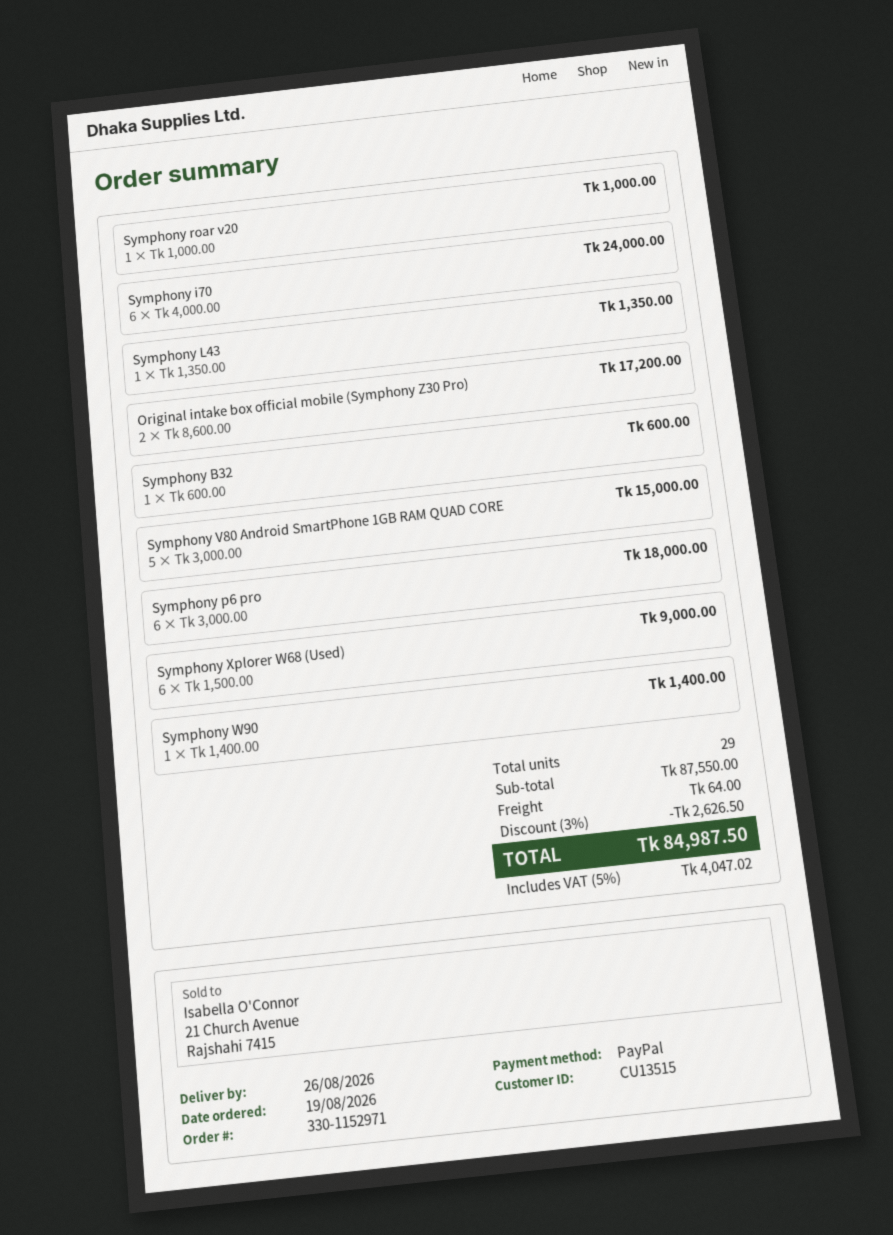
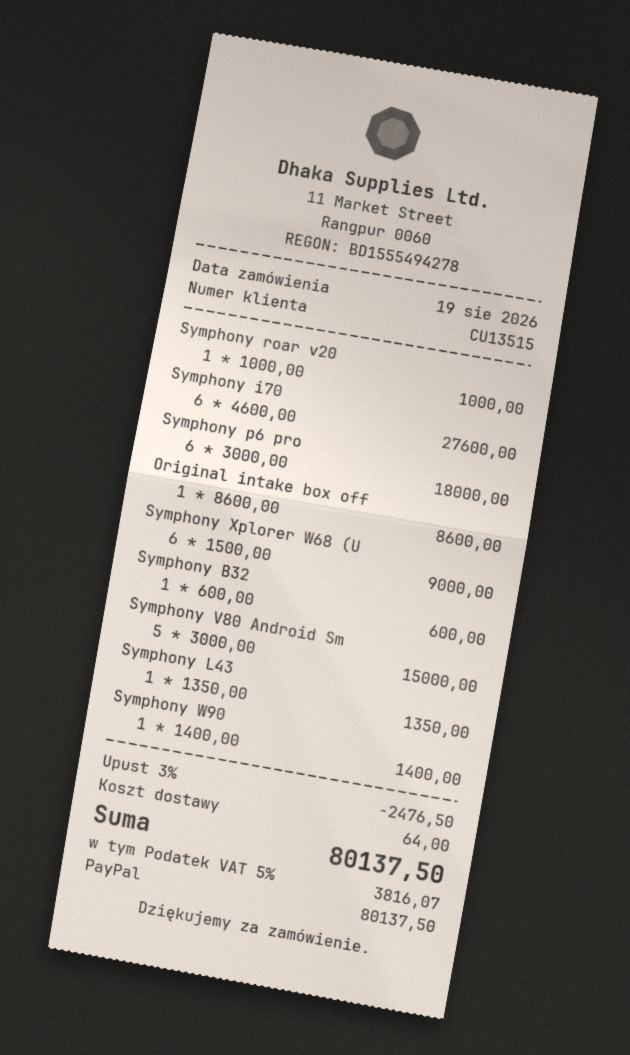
Symphony i70: 6 x 4000.00 = 24000.00 -> 6 x 4600.00 = 27600.00
Original intake box official mobile (Symphony Z30 Pro): 2 x 8600.00 = 17200.00 -> 1 x 8600.00 = 8600.00
discount: 3% = 2626.50 -> 3% = 2476.50
tax: 5% = 4047.02 -> 5% = 3816.07
total: 84987.50 -> 80137.50

